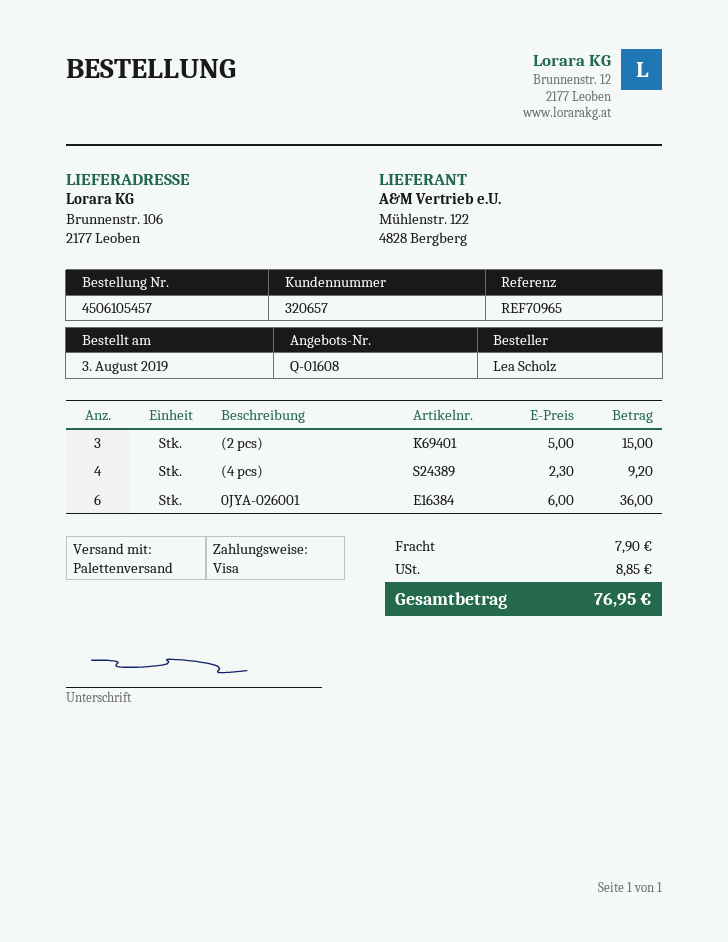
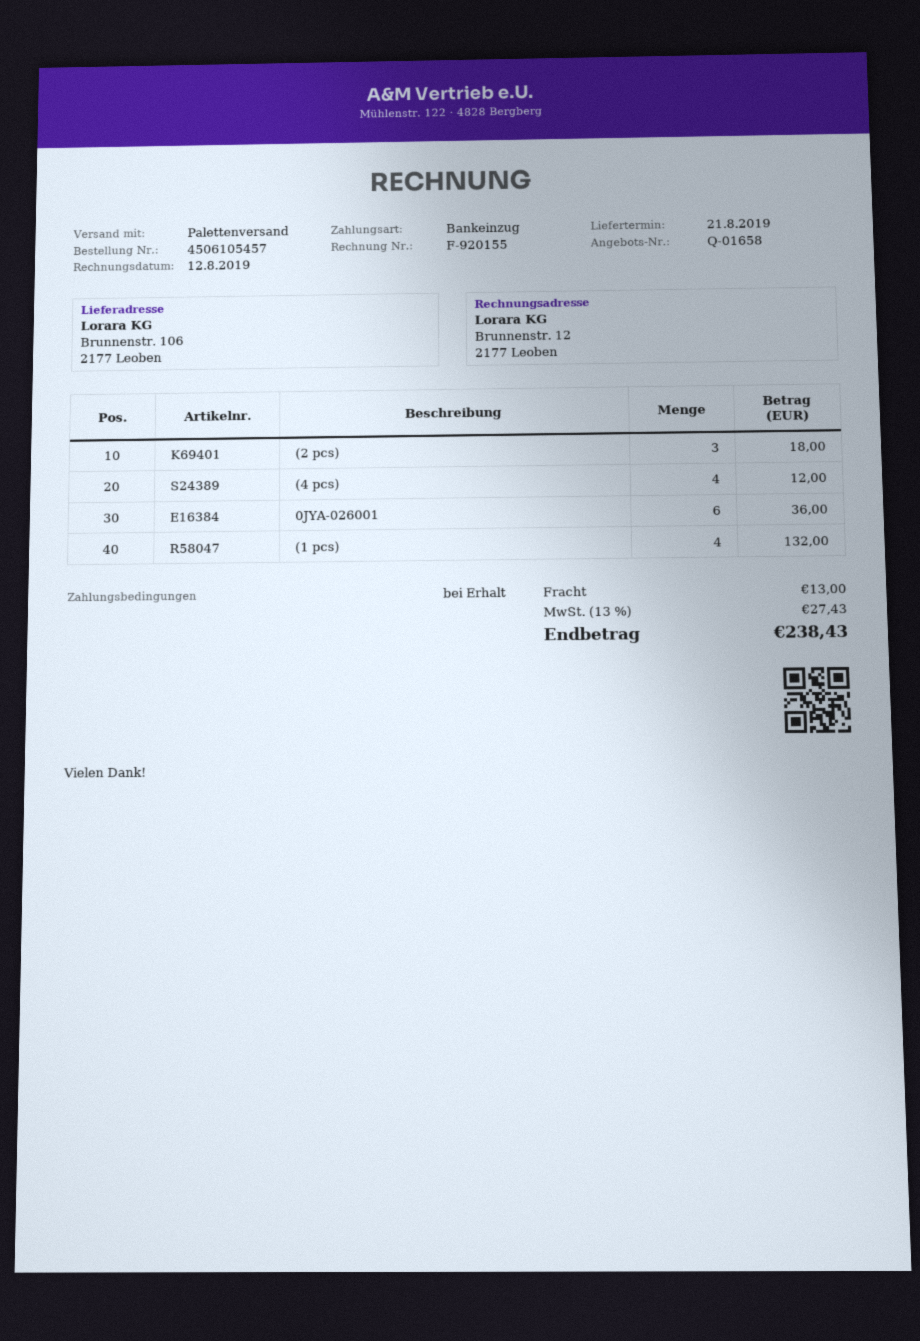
quote number: Q-01608 -> Q-01658
payment method: Visa -> direct debit
(2 pcs): 3 for 15.00 -> 3 for 18.00
(4 pcs): 4 for 9.20 -> 4 for 12.00
(1 pcs): none -> 4 for 132.00
shipping: 7.90 -> 13.00
tax: 8.85 -> 27.43
total: 76.95 -> 238.43

